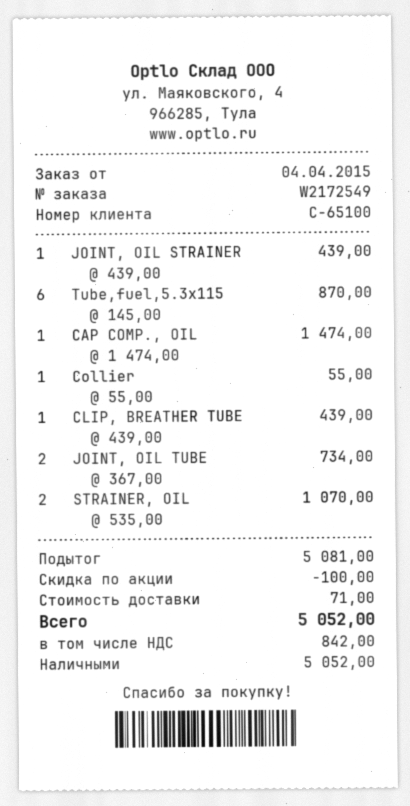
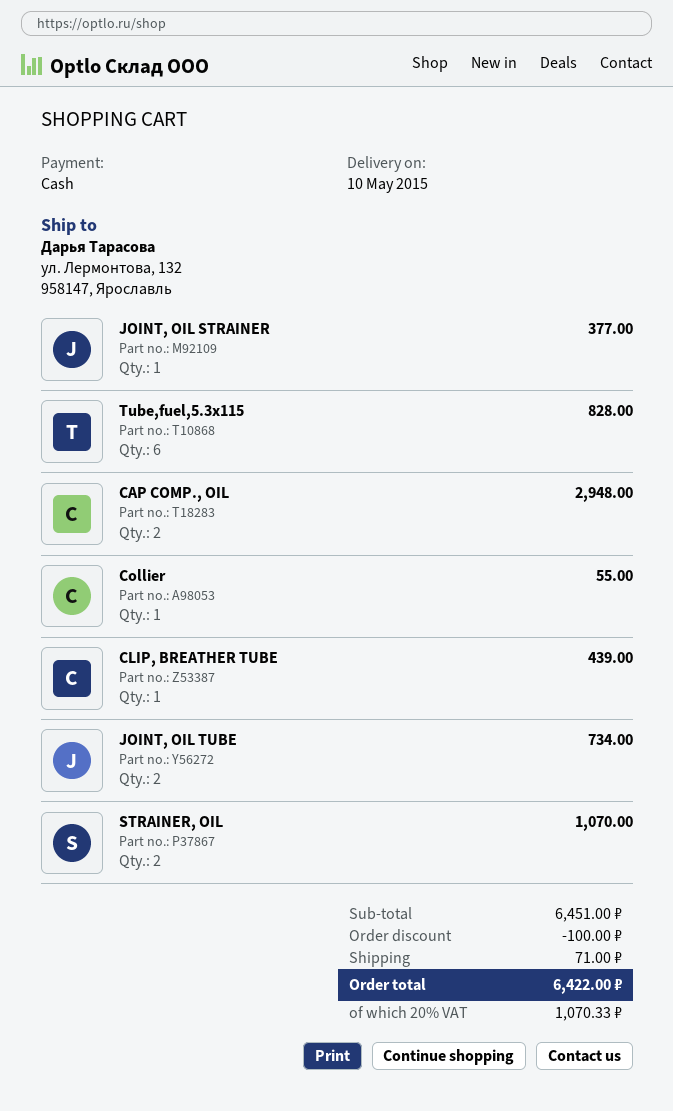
JOINT, OIL STRAINER: 1 for 439.00 -> 1 for 377.00
Tube,fuel,5.3x115: 6 for 870.00 -> 6 for 828.00
CAP COMP., OIL: 1 for 1474.00 -> 2 for 2948.00
subtotal: 5081.00 -> 6451.00
tax: 842.00 -> 1070.33
total: 5052.00 -> 6422.00

